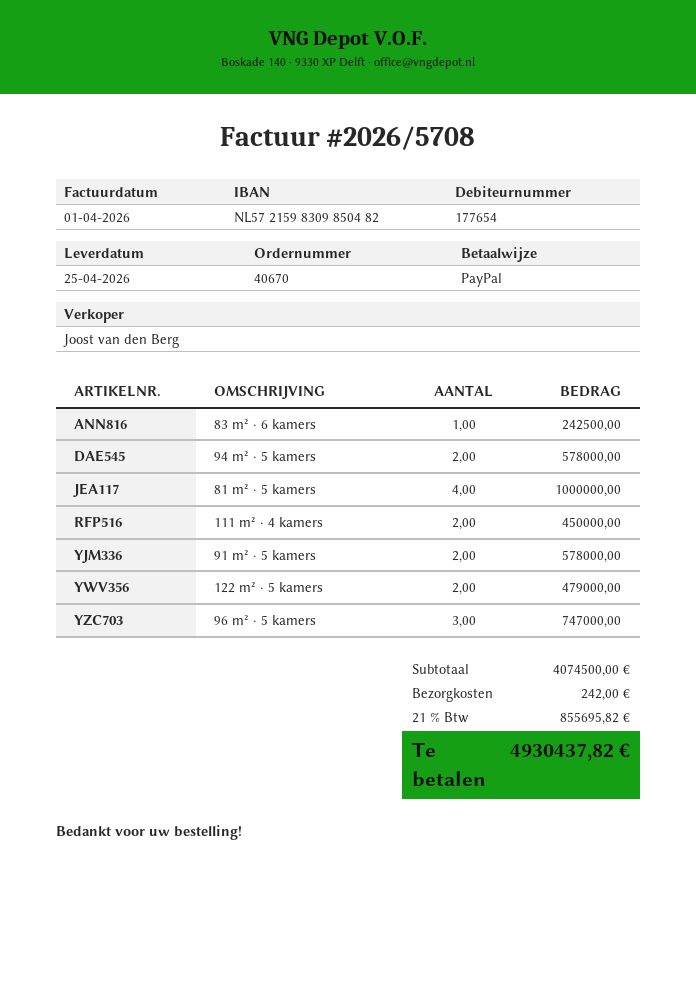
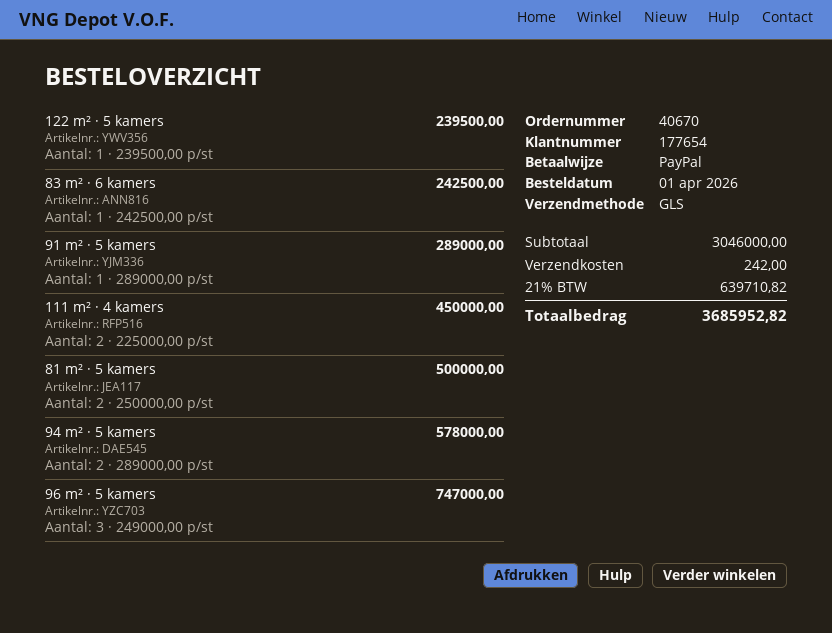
81 m² · 5 kamers: 4 for 1000000.00 -> 2 for 500000.00
91 m² · 5 kamers: 2 for 578000.00 -> 1 for 289000.00
122 m² · 5 kamers: 2 for 479000.00 -> 1 for 239500.00
subtotal: 4074500.00 -> 3046000.00
tax: 21% = 855695.82 -> 21% = 639710.82
total: 4930437.82 -> 3685952.82

